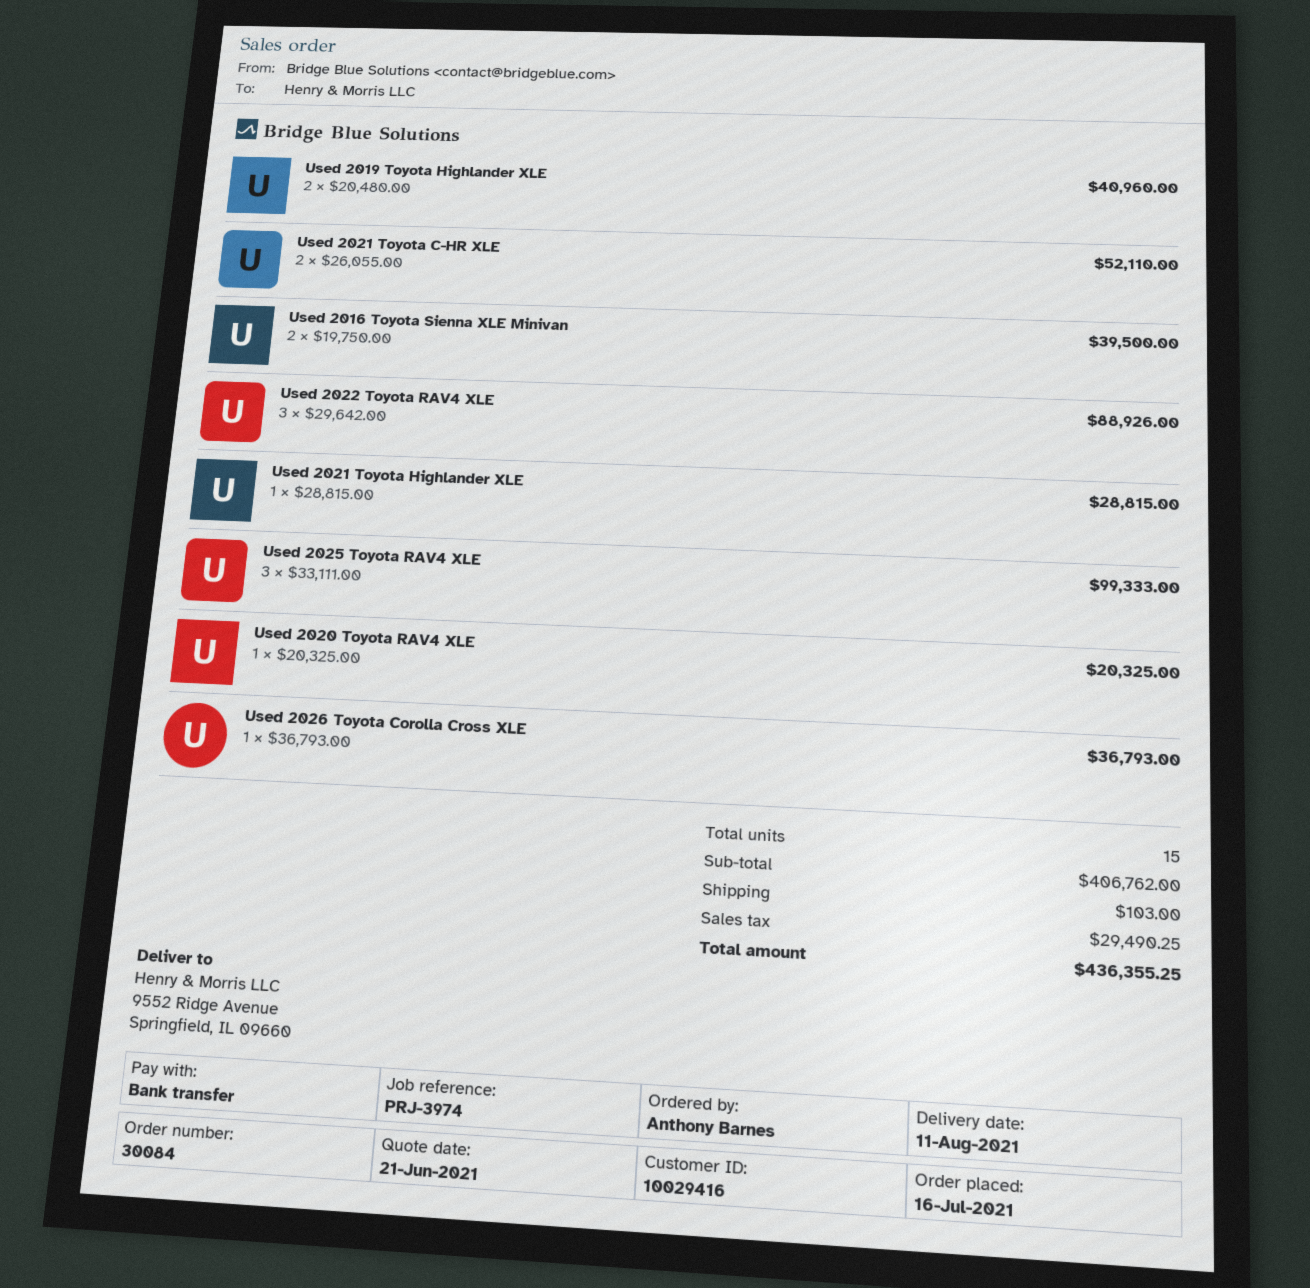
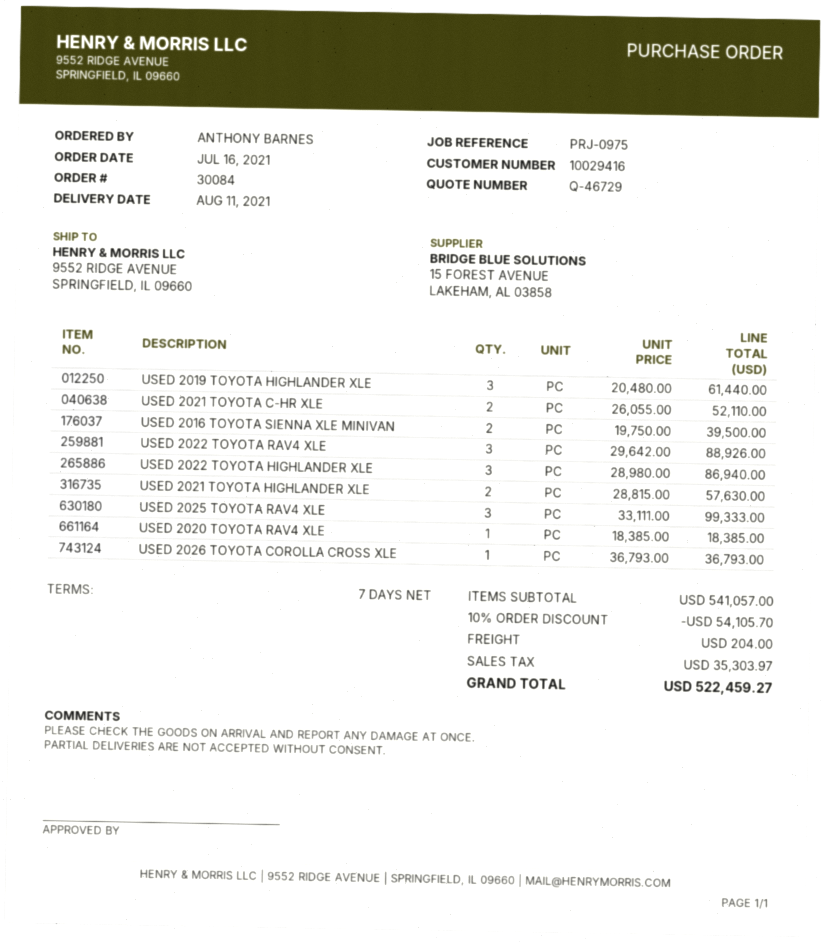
reference: PRJ-3974 -> PRJ-0975
Used 2019 Toyota Highlander XLE: 2 x 20480.00 = 40960.00 -> 3 x 20480.00 = 61440.00
Used 2021 Toyota Highlander XLE: 1 x 28815.00 = 28815.00 -> 2 x 28815.00 = 57630.00
Used 2020 Toyota RAV4 XLE: 1 x 20325.00 = 20325.00 -> 1 x 18385.00 = 18385.00
USED 2022 TOYOTA HIGHLANDER XLE: none -> 3 x 28980.00 = 86940.00
subtotal: 406762.00 -> 541057.00
discount: none -> 10% = 54105.70
shipping: 103.00 -> 204.00
tax: 29490.25 -> 35303.97
total: 436355.25 -> 522459.27

